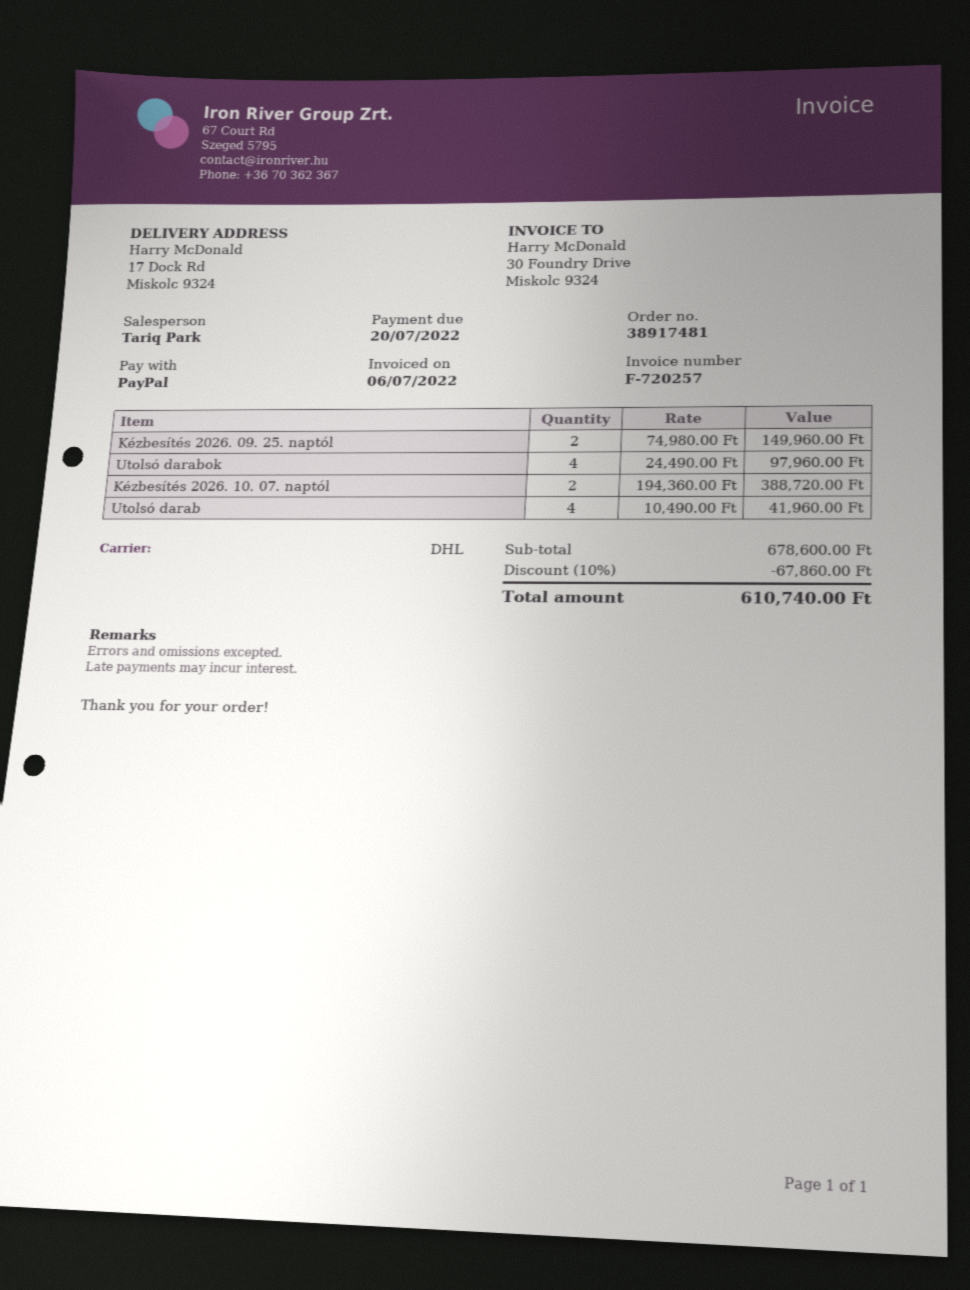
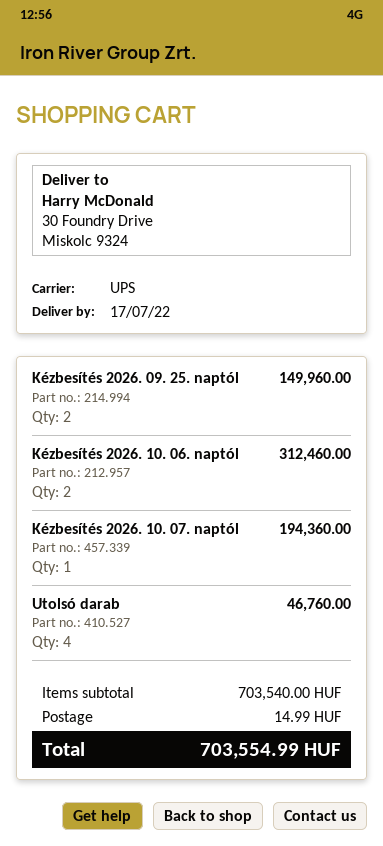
shipping method: DHL -> UPS
ship to: 17 Dock Rd, Miskolc 9324 -> 30 Foundry Drive, Miskolc 9324
Utolsó darabok: 4 for 97960.00 -> none
Kézbesítés 2026. 10. 07. naptól: 2 for 388720.00 -> 1 for 194360.00
Utolsó darab: 4 for 41960.00 -> 4 for 46760.00
Kézbesítés 2026. 10. 06. naptól: none -> 2 for 312460.00
subtotal: 678600.00 -> 703540.00
discount: 10% = 67860.00 -> none
shipping: none -> 14.99
total: 610740.00 -> 703554.99

